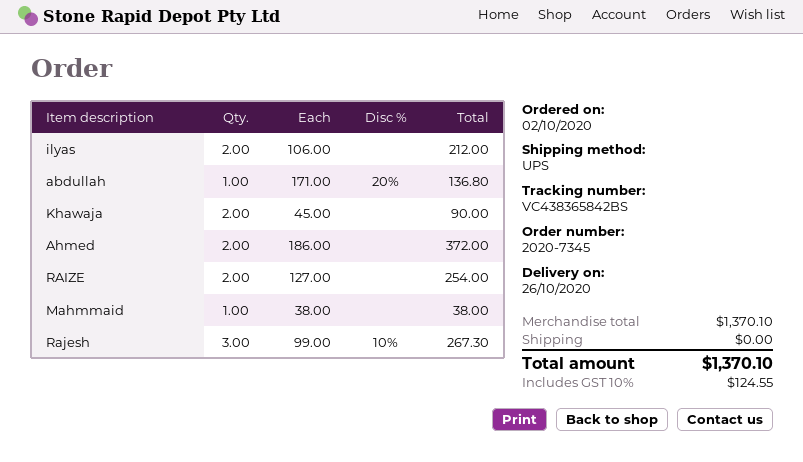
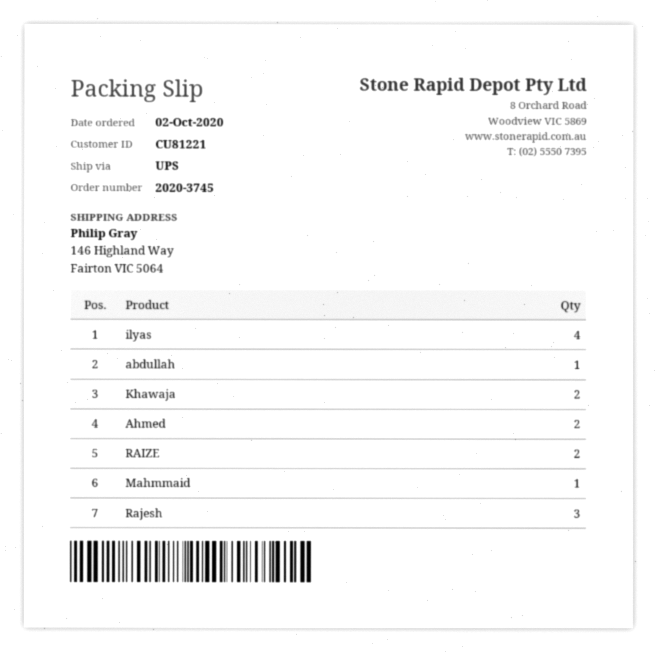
order number: 2020-7345 -> 2020-3745
ilyas: 2 -> 4

